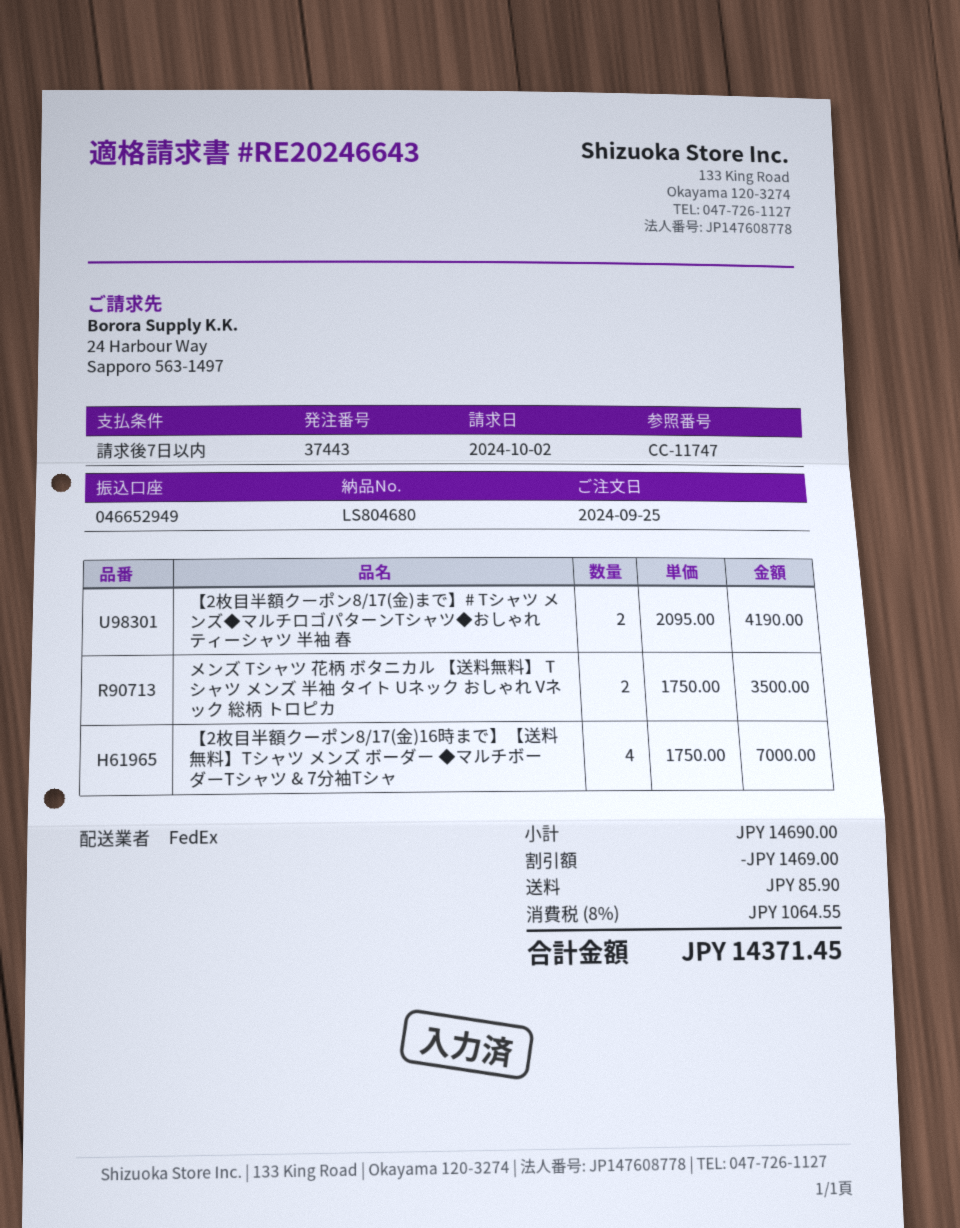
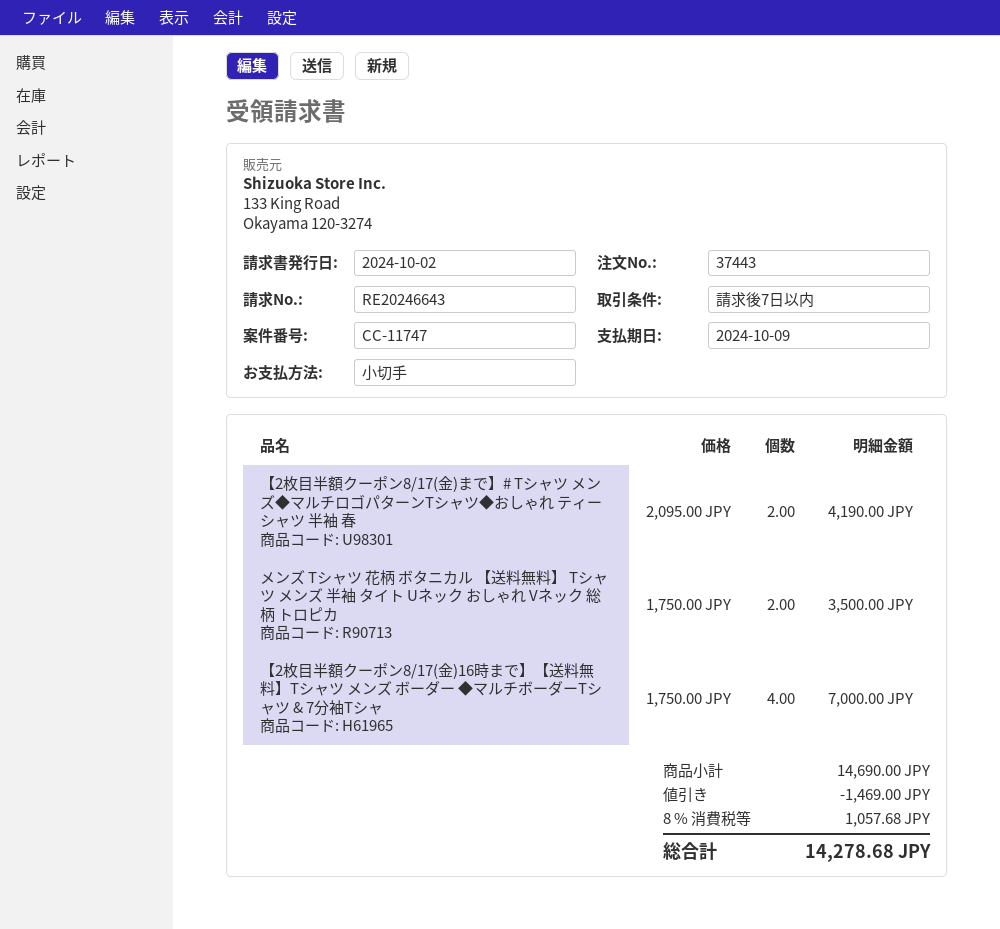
shipping: 85.90 -> none
tax: 8% = 1064.55 -> 8% = 1057.68
total: 14371.45 -> 14278.68

